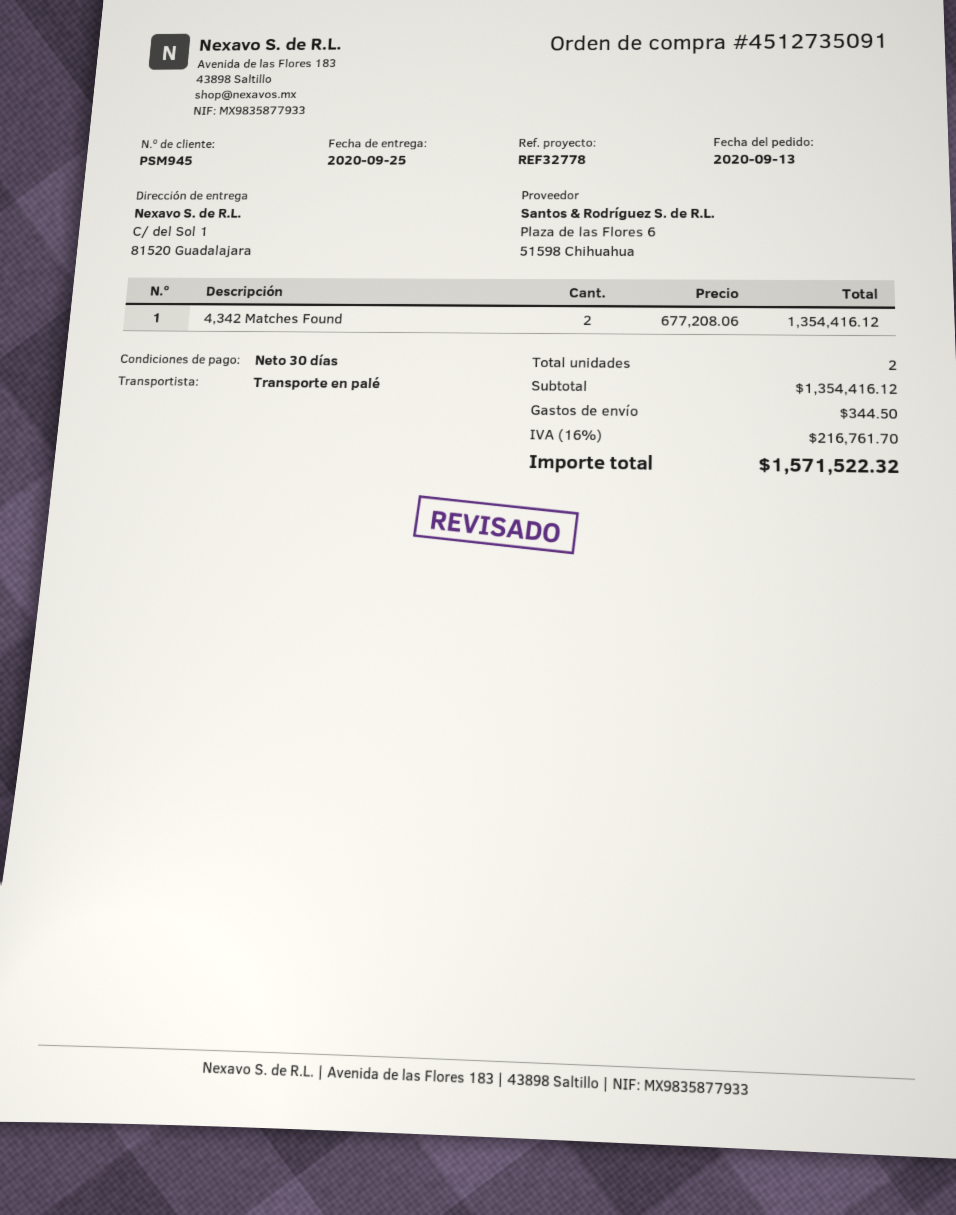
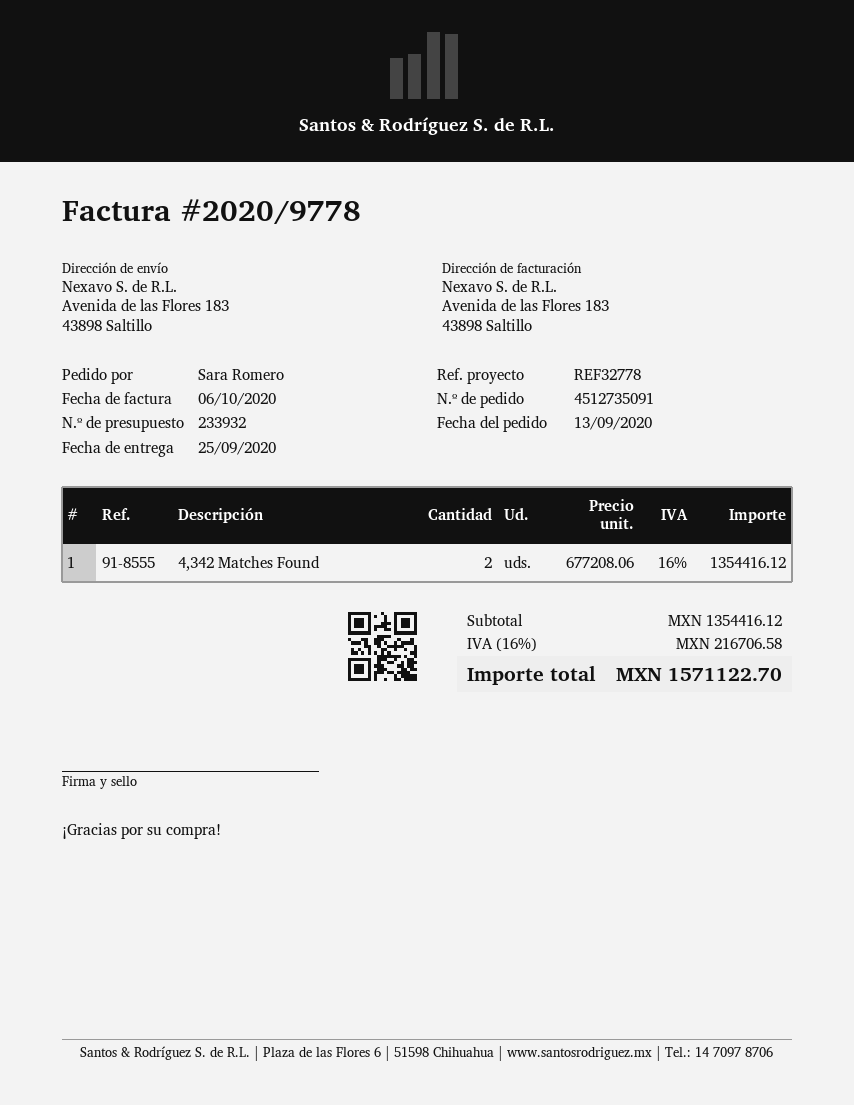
ship to: C/ del Sol 1, 81520 Guadalajara -> Avenida de las Flores 183, 43898 Saltillo
shipping: 344.50 -> none
tax: 16% = 216761.70 -> 16% = 216706.58
total: 1571522.32 -> 1571122.70

